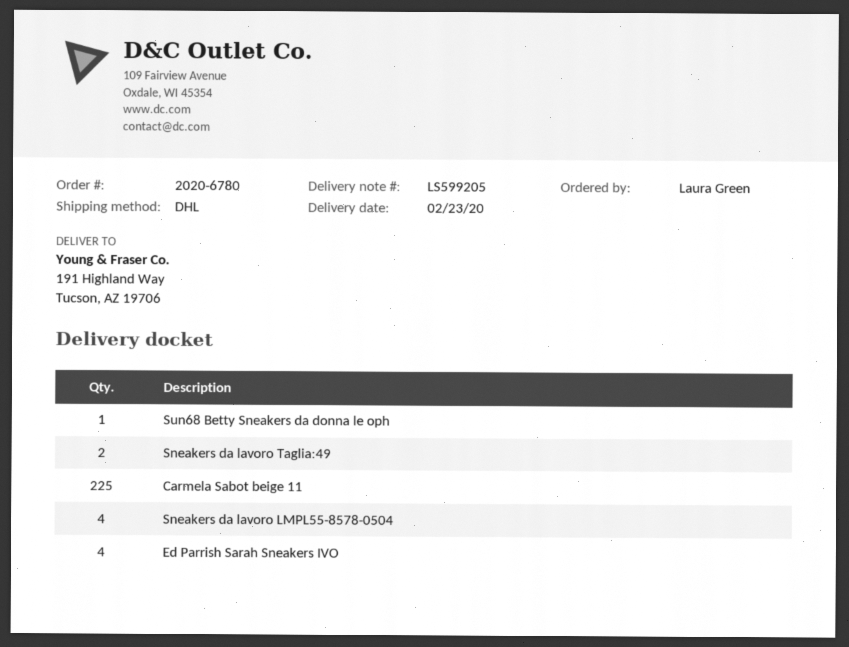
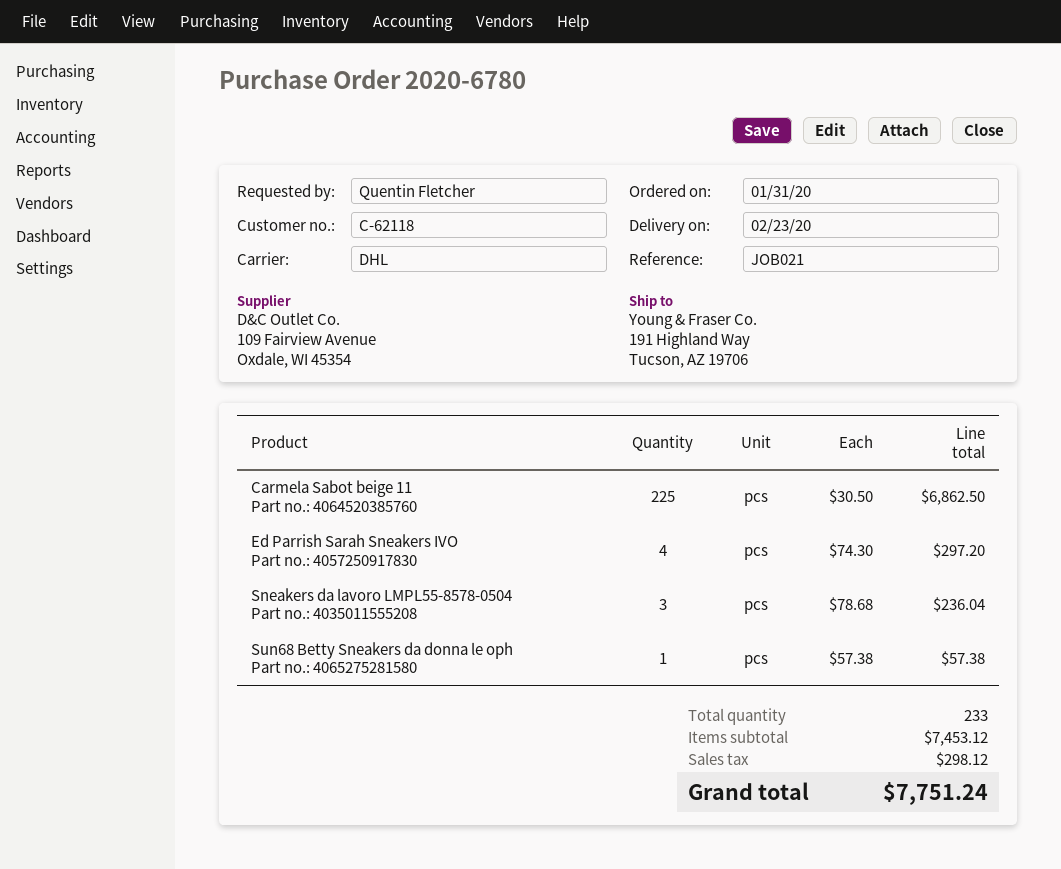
ordered by: Laura Green -> Quentin Fletcher
Sneakers da lavoro Taglia:49: 2 -> none
Sneakers da lavoro LMPL55-8578-0504: 4 -> 3

